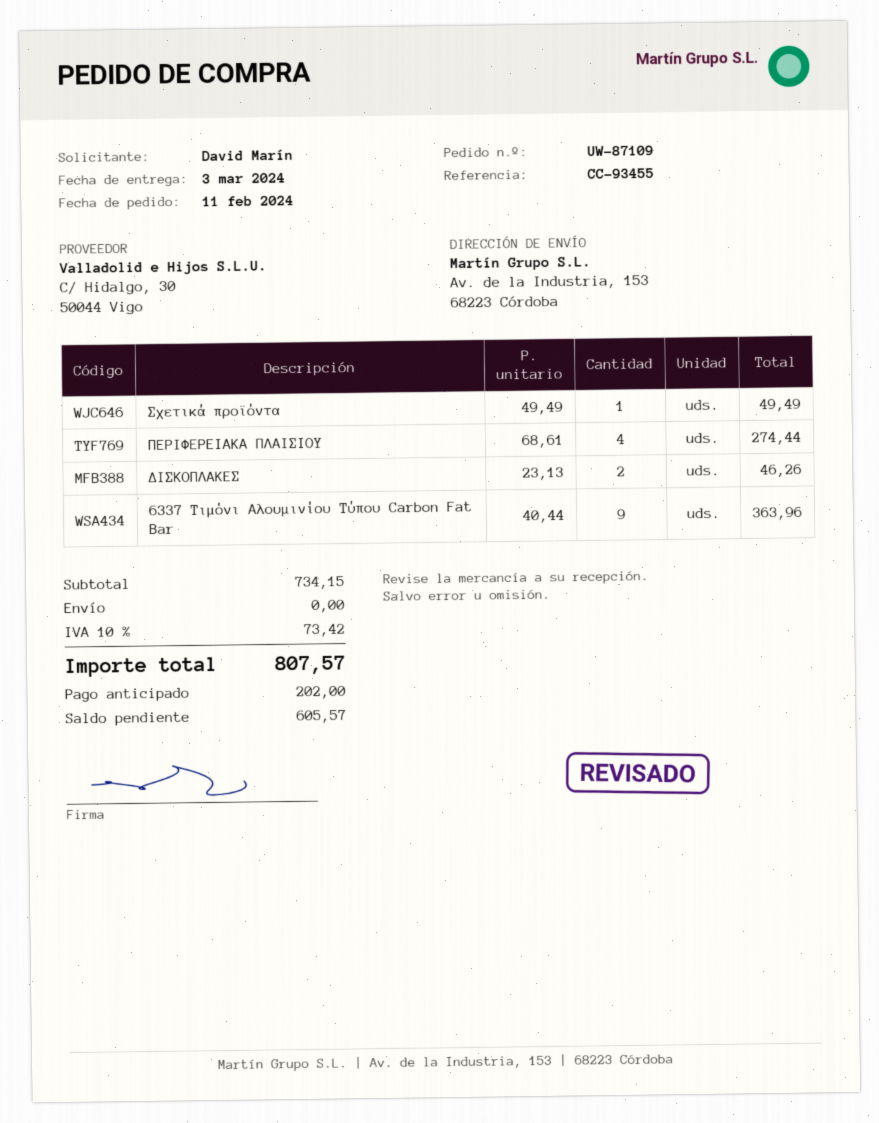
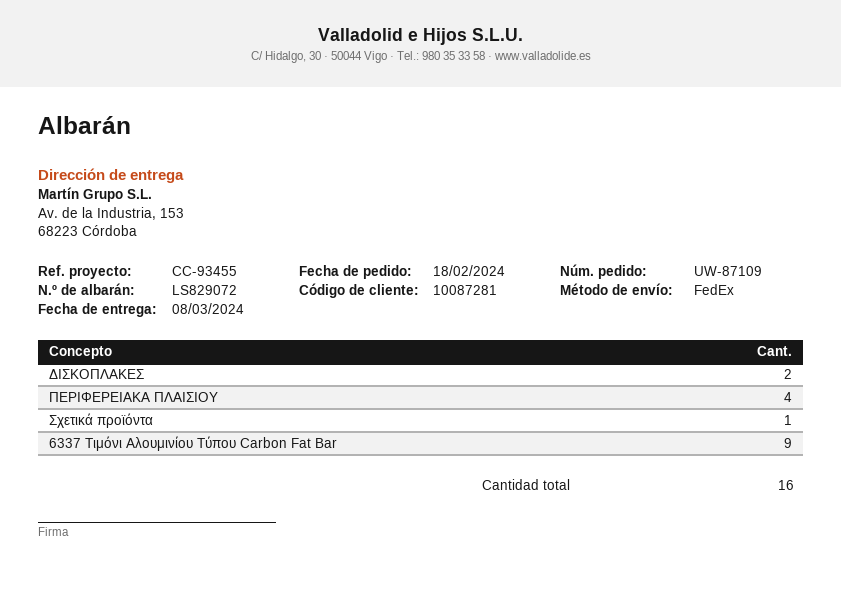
order date: 2024-02-11 -> 2024-02-18
delivery date: 2024-03-03 -> 2024-03-08

